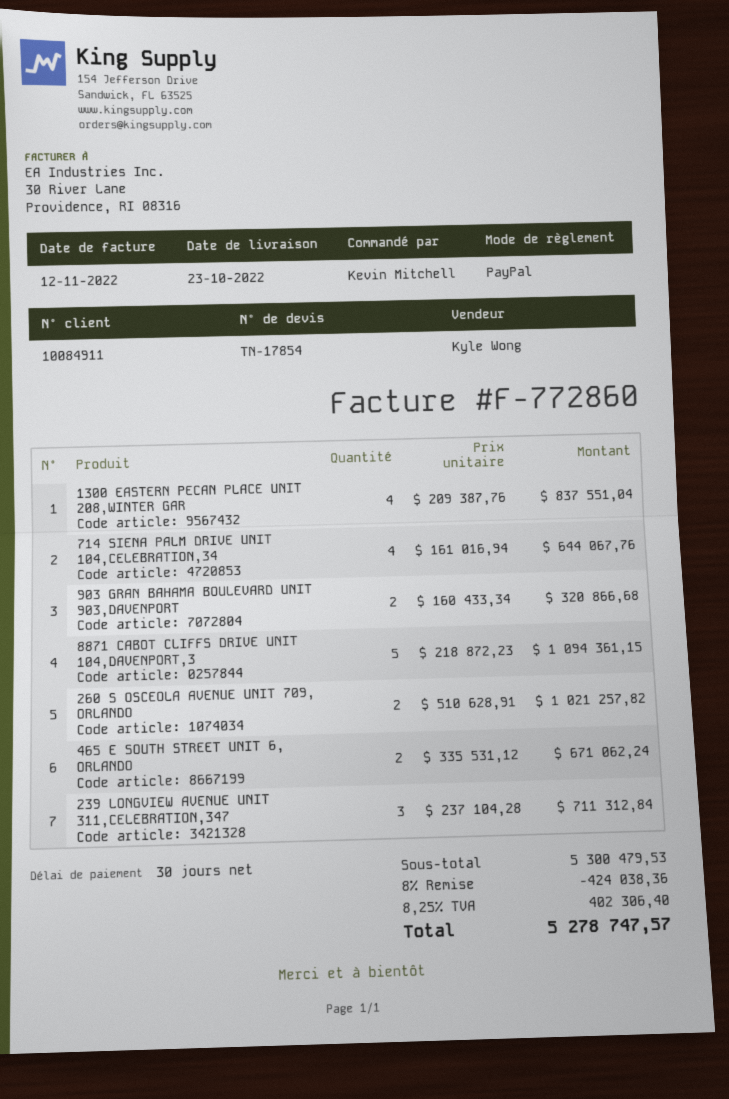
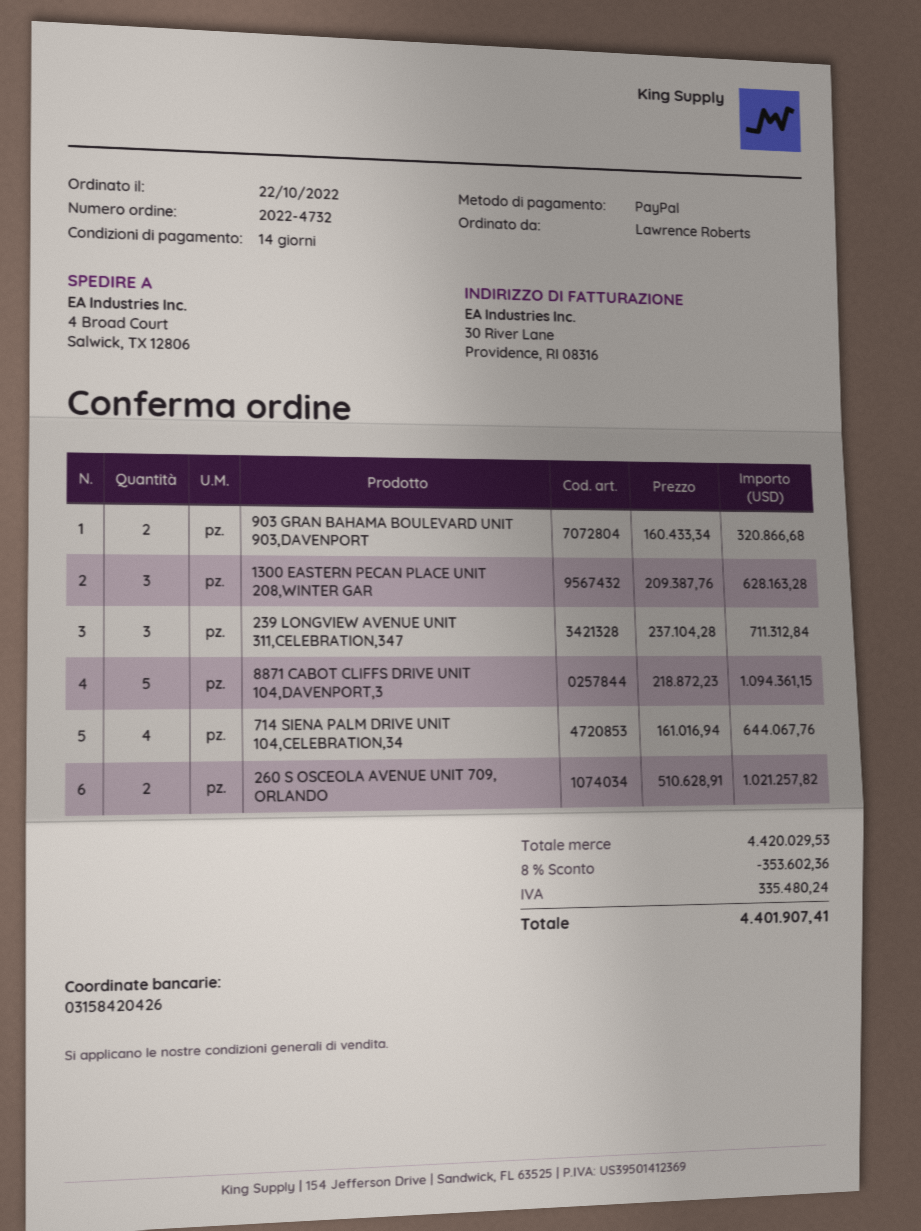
payment terms: 30 days -> 14 days
ordered by: Kevin Mitchell -> Lawrence Roberts
1300 EASTERN PECAN PLACE UNIT 208,WINTER GAR: 4 x 209387.76 = 837551.04 -> 3 x 209387.76 = 628163.28
465 E SOUTH STREET UNIT 6, ORLANDO: 2 x 335531.12 = 671062.24 -> none
subtotal: 5300479.53 -> 4420029.53
discount: 8% = 424038.36 -> 8% = 353602.36
tax: 402306.40 -> 335480.24
total: 5278747.57 -> 4401907.41

